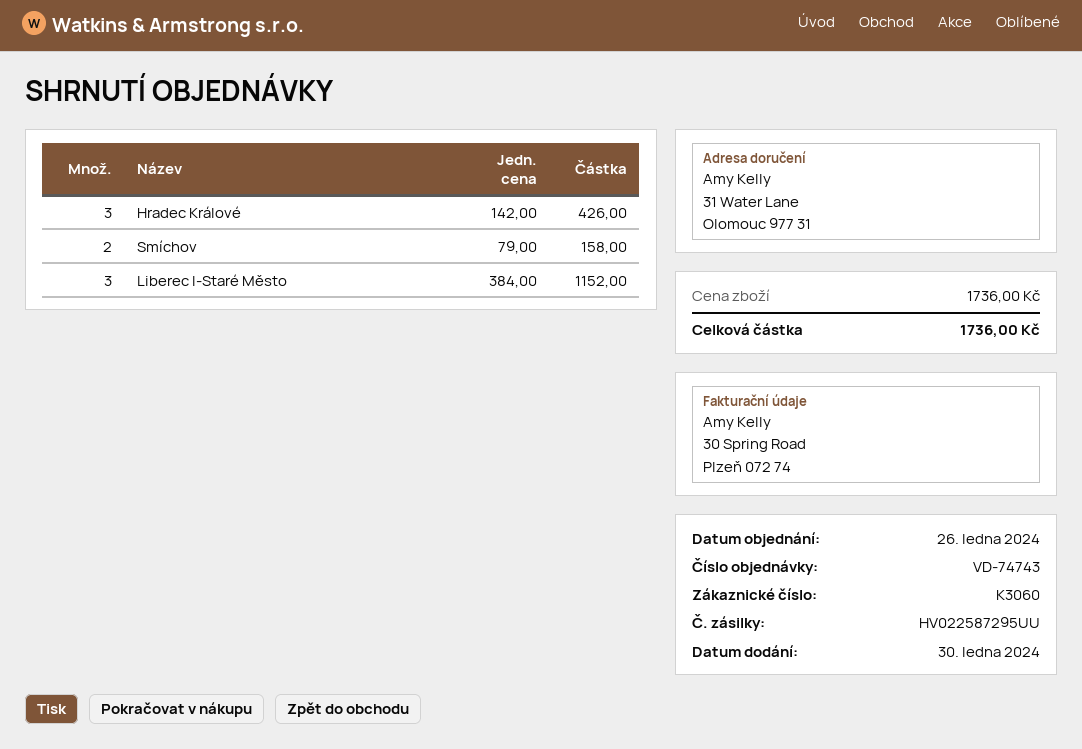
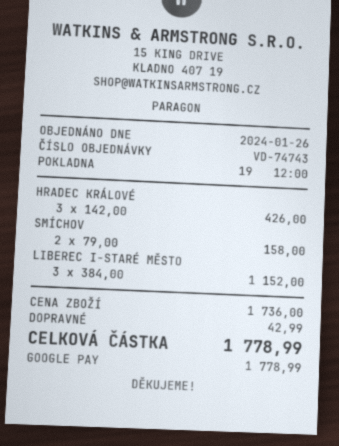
shipping: none -> 42.99
total: 1736.00 -> 1778.99

